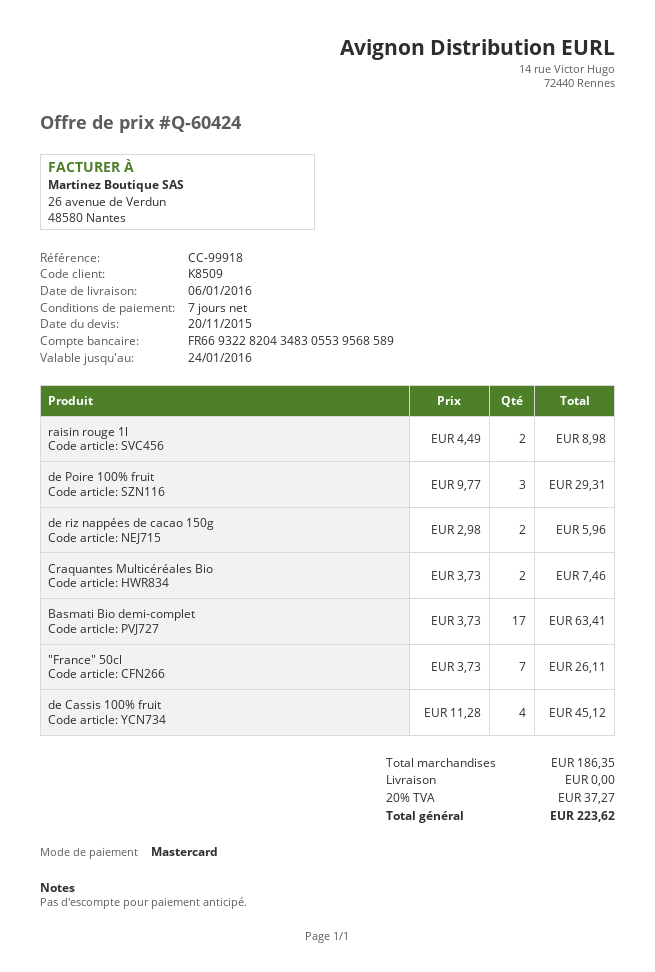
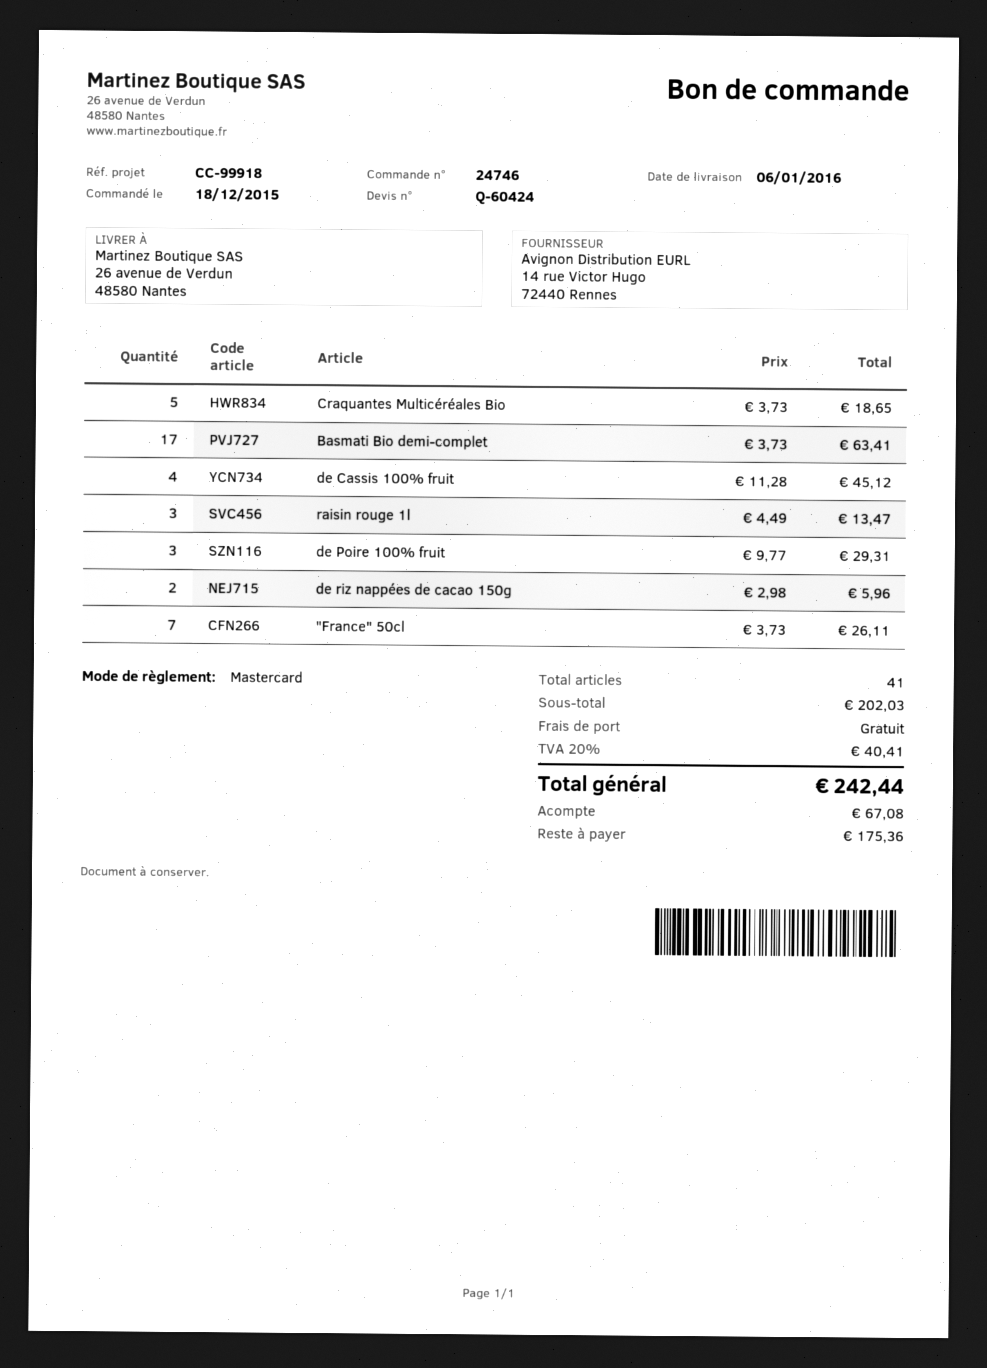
raisin rouge 1l: 2 x 4.49 = 8.98 -> 3 x 4.49 = 13.47
Craquantes Multicéréales Bio: 2 x 3.73 = 7.46 -> 5 x 3.73 = 18.65
subtotal: 186.35 -> 202.03
tax: 20% = 37.27 -> 20% = 40.41
total: 223.62 -> 242.44

